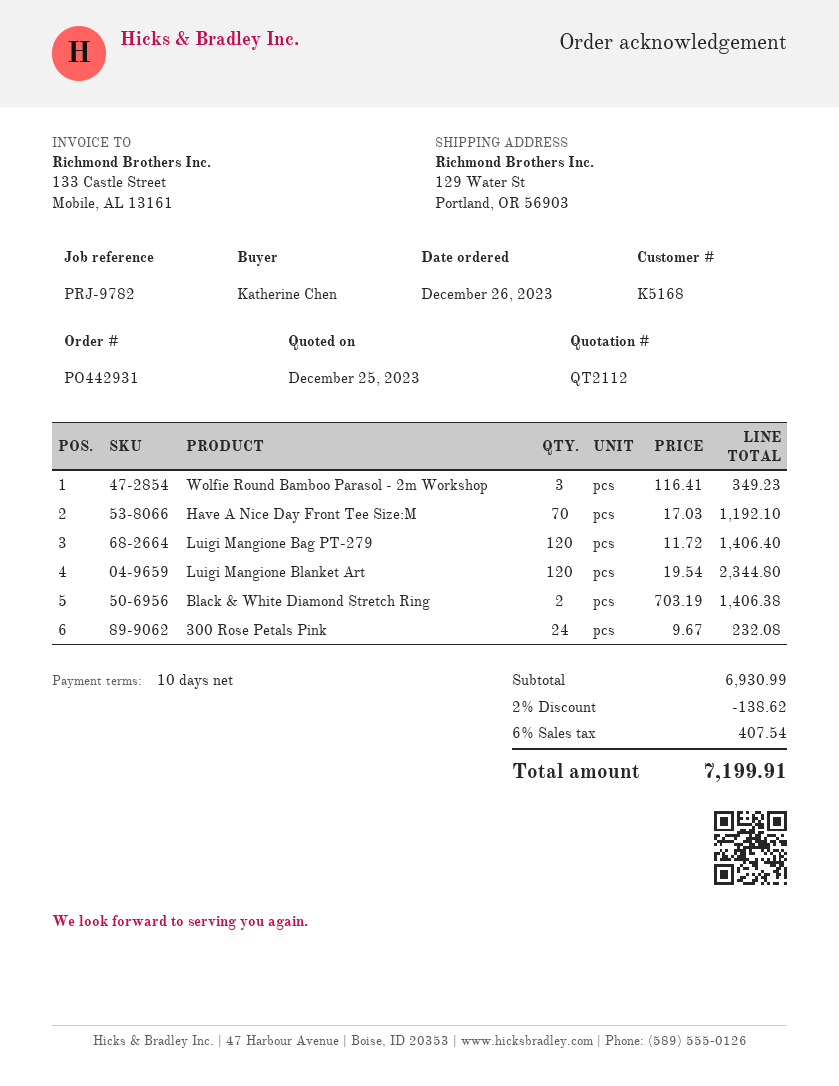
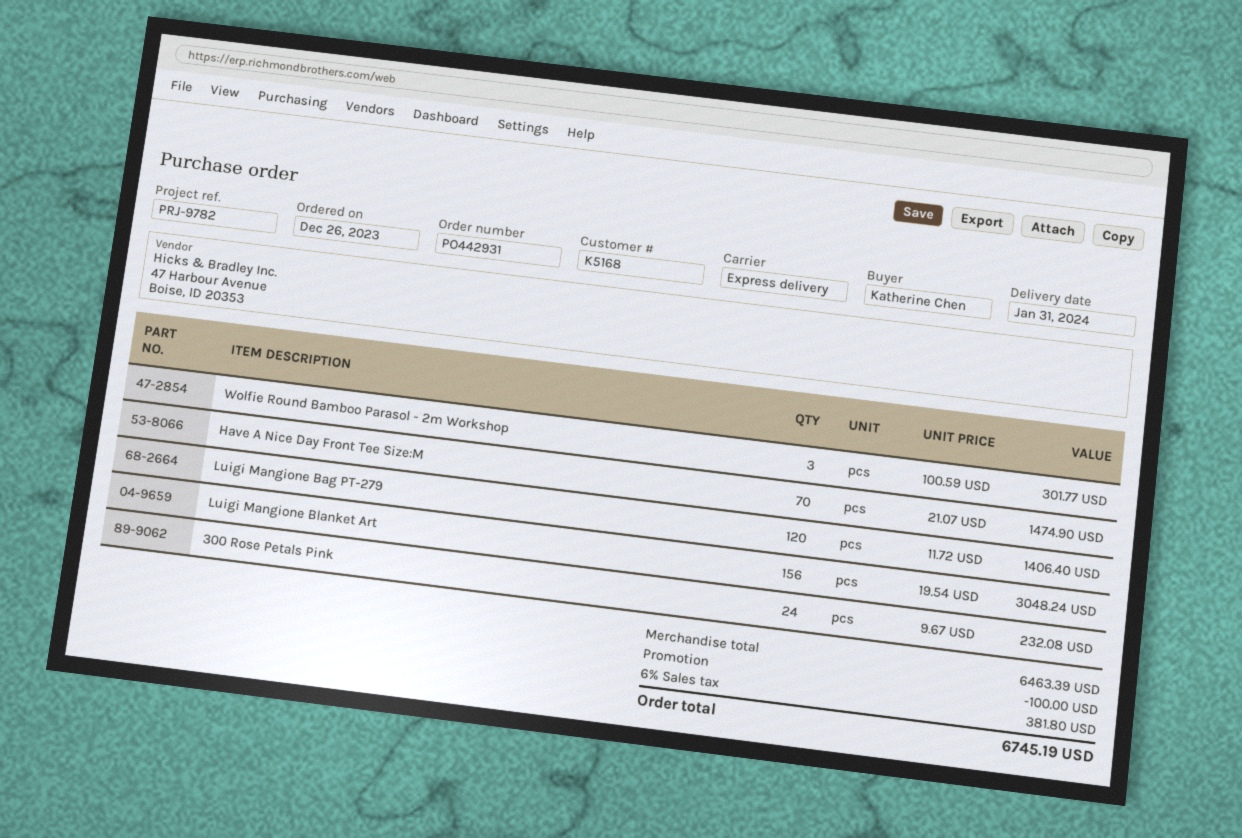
Wolfie Round Bamboo Parasol - 2m Workshop: 3 x 116.41 = 349.23 -> 3 x 100.59 = 301.77
Have A Nice Day Front Tee Size:M: 70 x 17.03 = 1192.10 -> 70 x 21.07 = 1474.90
Luigi Mangione Blanket Art: 120 x 19.54 = 2344.80 -> 156 x 19.54 = 3048.24
Black & White Diamond Stretch Ring: 2 x 703.19 = 1406.38 -> none
subtotal: 6930.99 -> 6463.39
discount: 138.62 -> 100.00
tax: 6% = 407.54 -> 6% = 381.80
total: 7199.91 -> 6745.19

